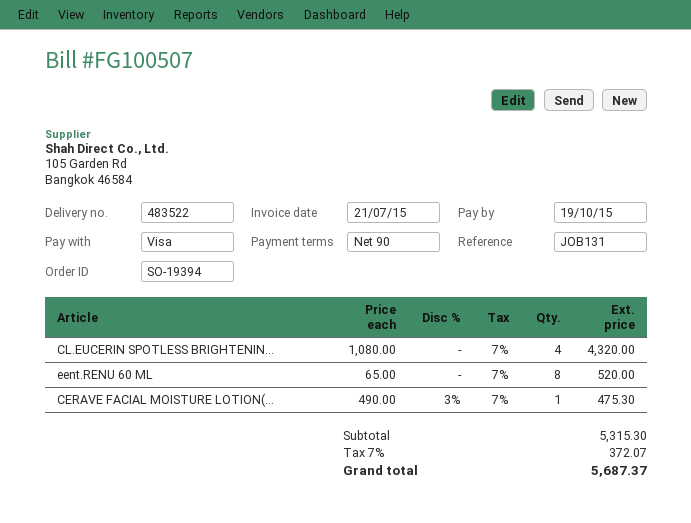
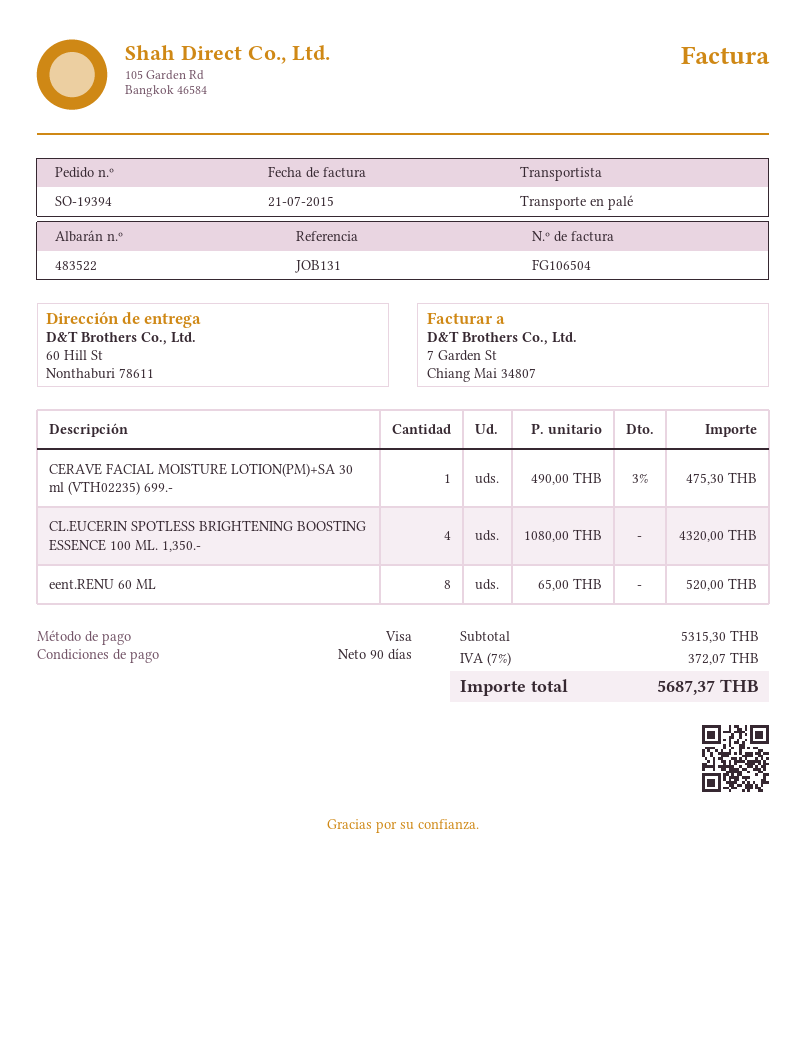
invoice number: FG100507 -> FG106504

